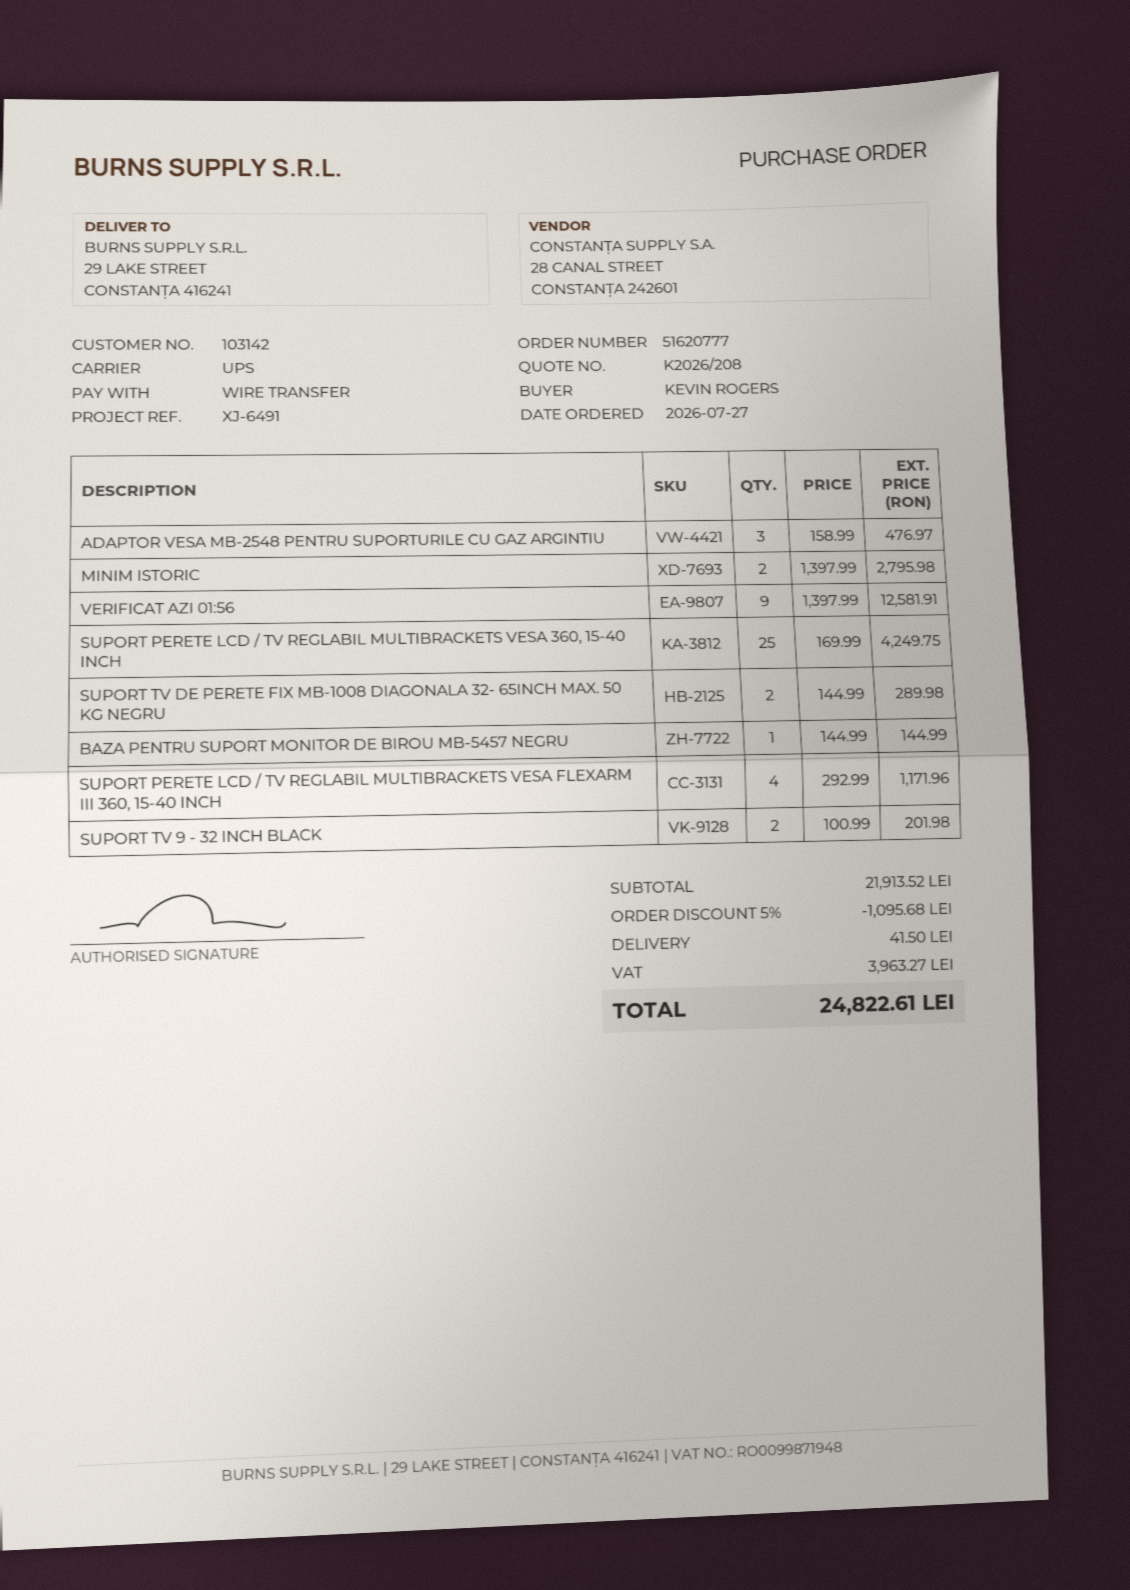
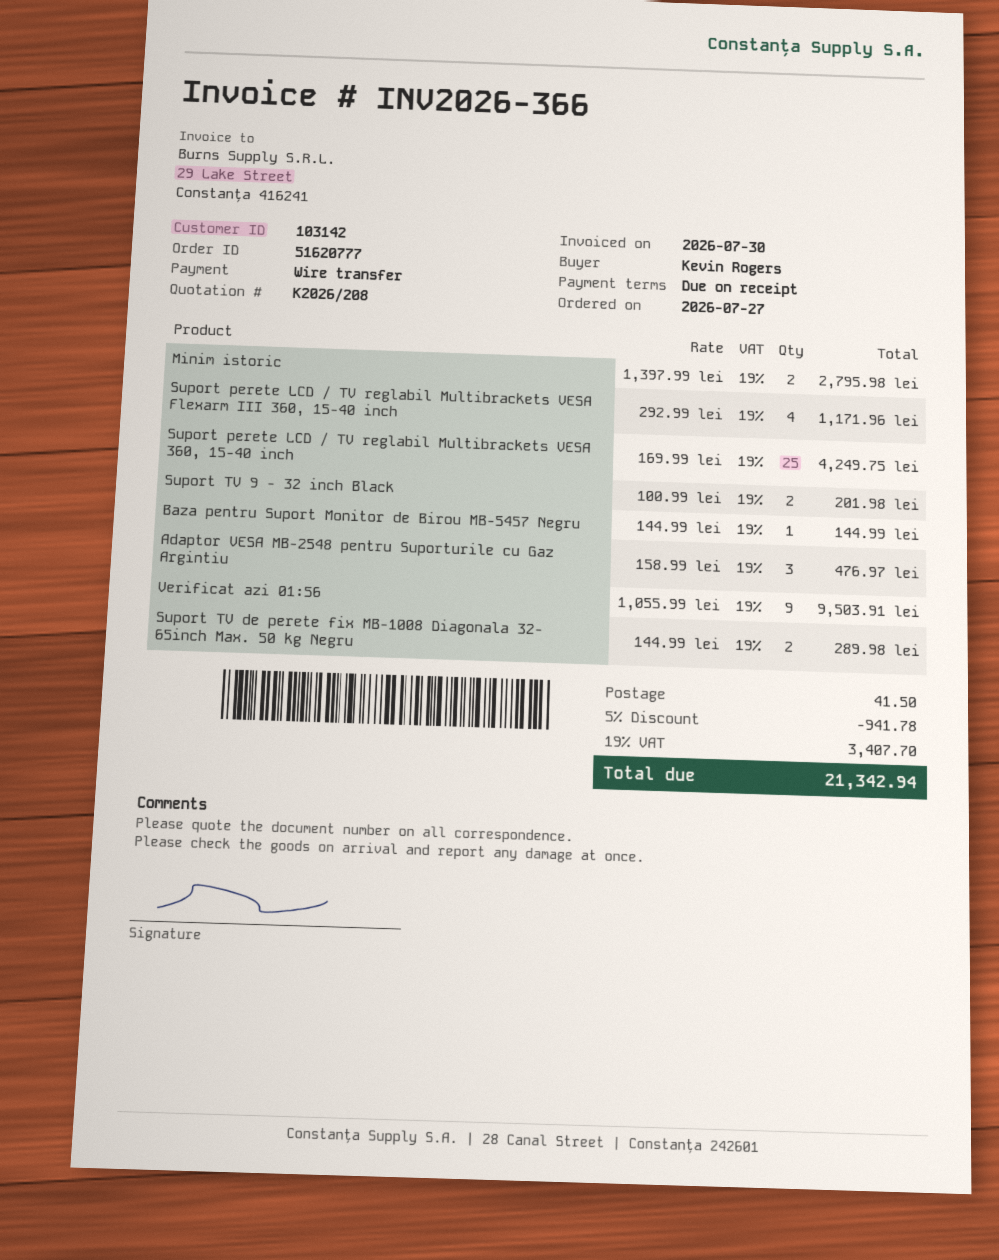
VERIFICAT AZI 01:56: 9 x 1397.99 = 12581.91 -> 9 x 1055.99 = 9503.91
discount: 5% = 1095.68 -> 5% = 941.78
tax: 3963.27 -> 3407.70
total: 24822.61 -> 21342.94

